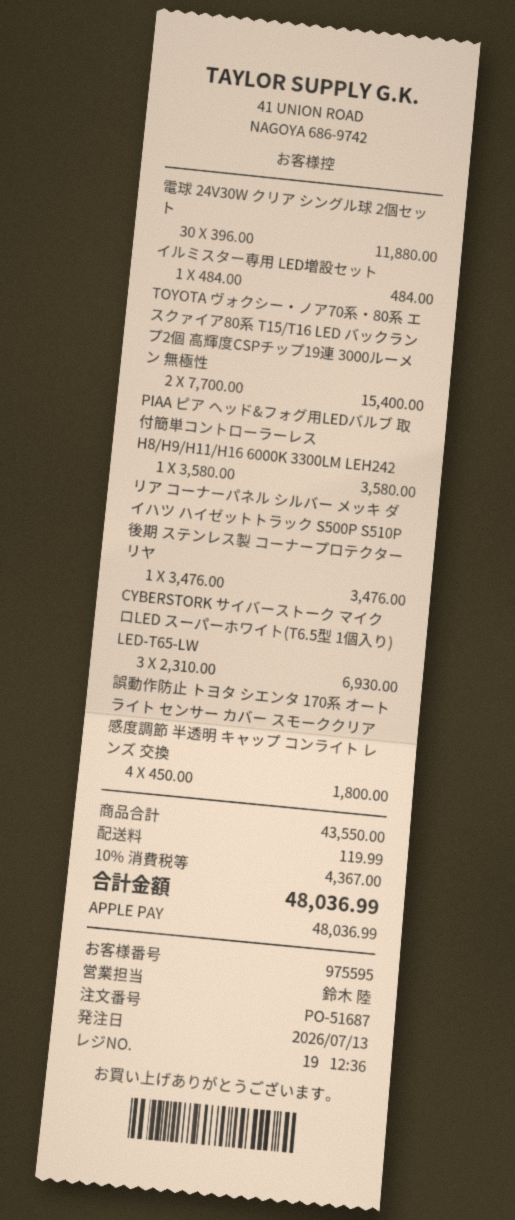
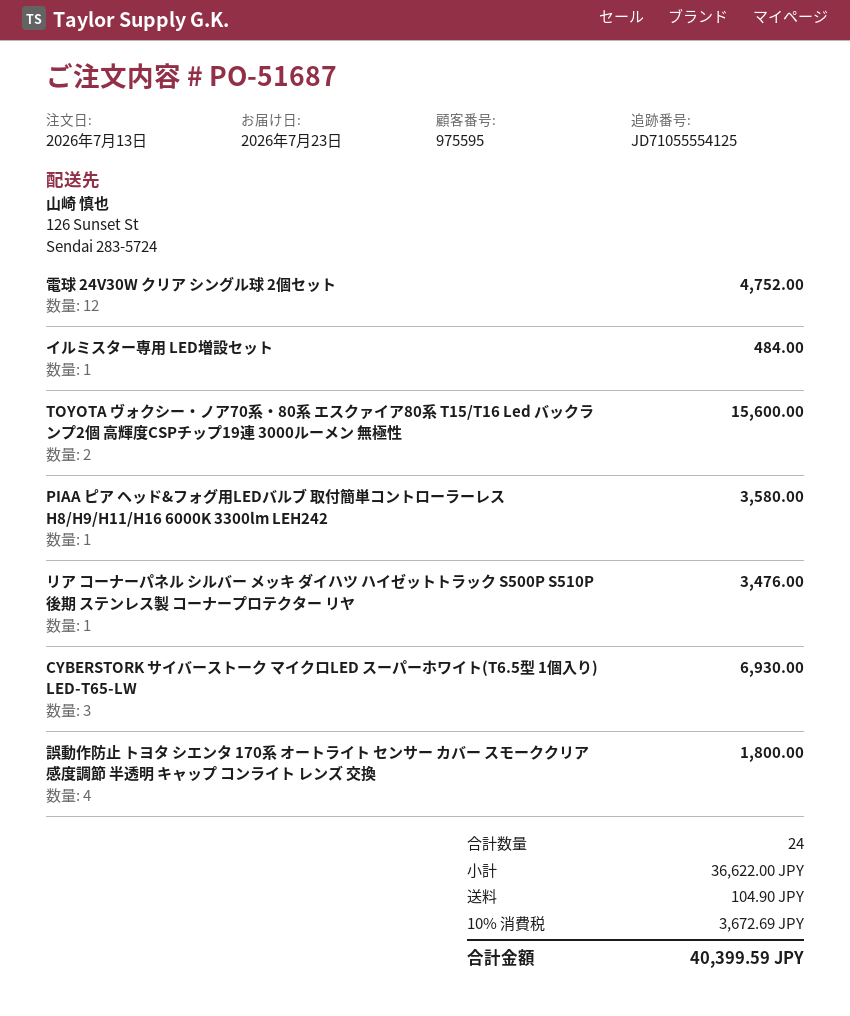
電球 24V30W クリア シングル球 2個セット: 30 for 11880.00 -> 12 for 4752.00
TOYOTA ヴォクシー・ノア70系・80系 エスクァイア80系 T15/T16 LED バックランプ2個 高輝度CSPチップ19連 3000ルーメン 無極性: 2 for 15400.00 -> 2 for 15600.00
subtotal: 43550.00 -> 36622.00
shipping: 119.99 -> 104.90
tax: 10% = 4367.00 -> 10% = 3672.69
total: 48036.99 -> 40399.59

